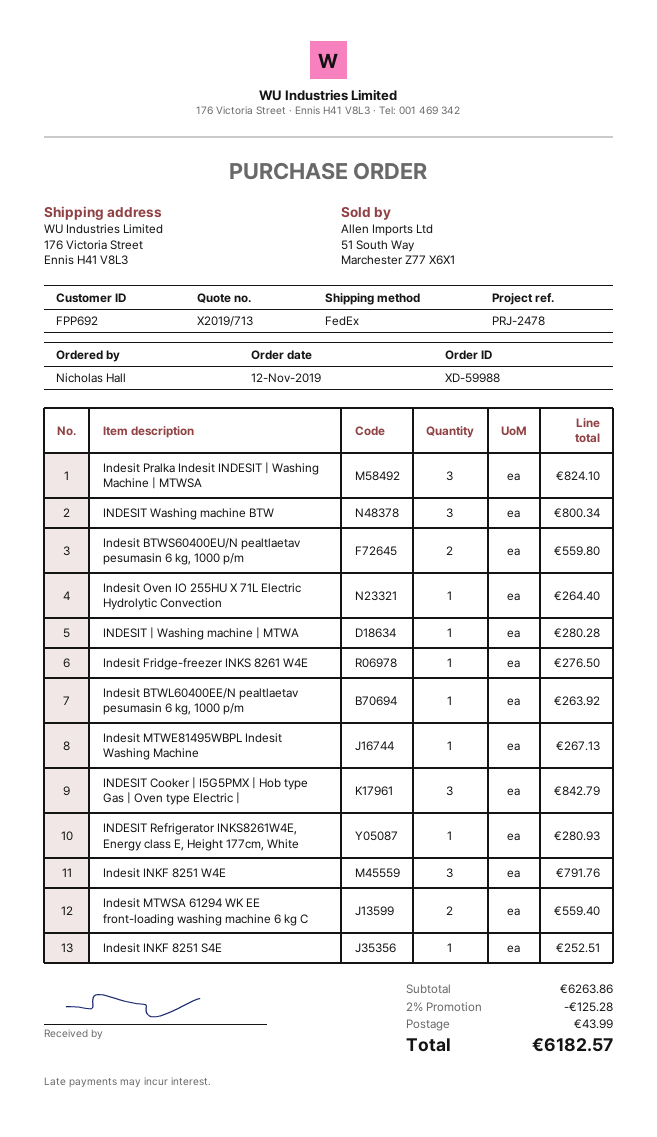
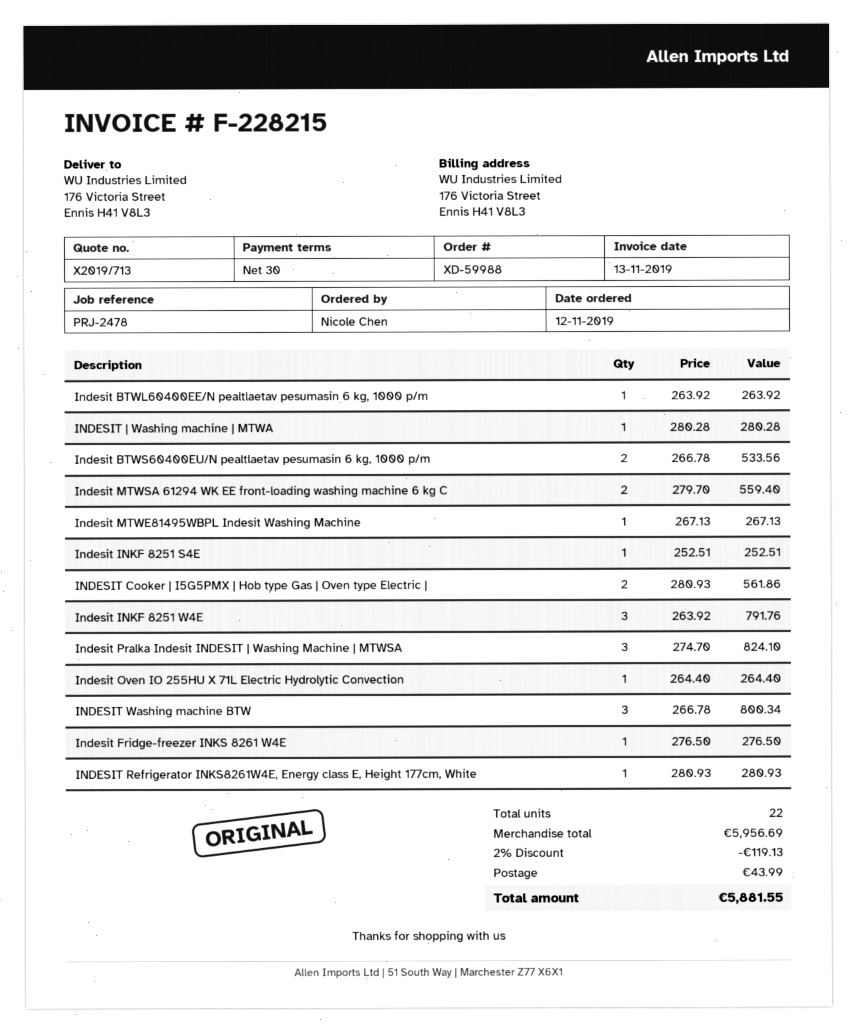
ordered by: Nicholas Hall -> Nicole Chen
Indesit BTWS60400EU/N pealtlaetav pesumasin 6 kg, 1000 p/m: 2 for 559.80 -> 2 for 533.56
INDESIT Cooker | I5G5PMX | Hob type Gas | Oven type Electric |: 3 for 842.79 -> 2 for 561.86
subtotal: 6263.86 -> 5956.69
discount: 2% = 125.28 -> 2% = 119.13
total: 6182.57 -> 5881.55

